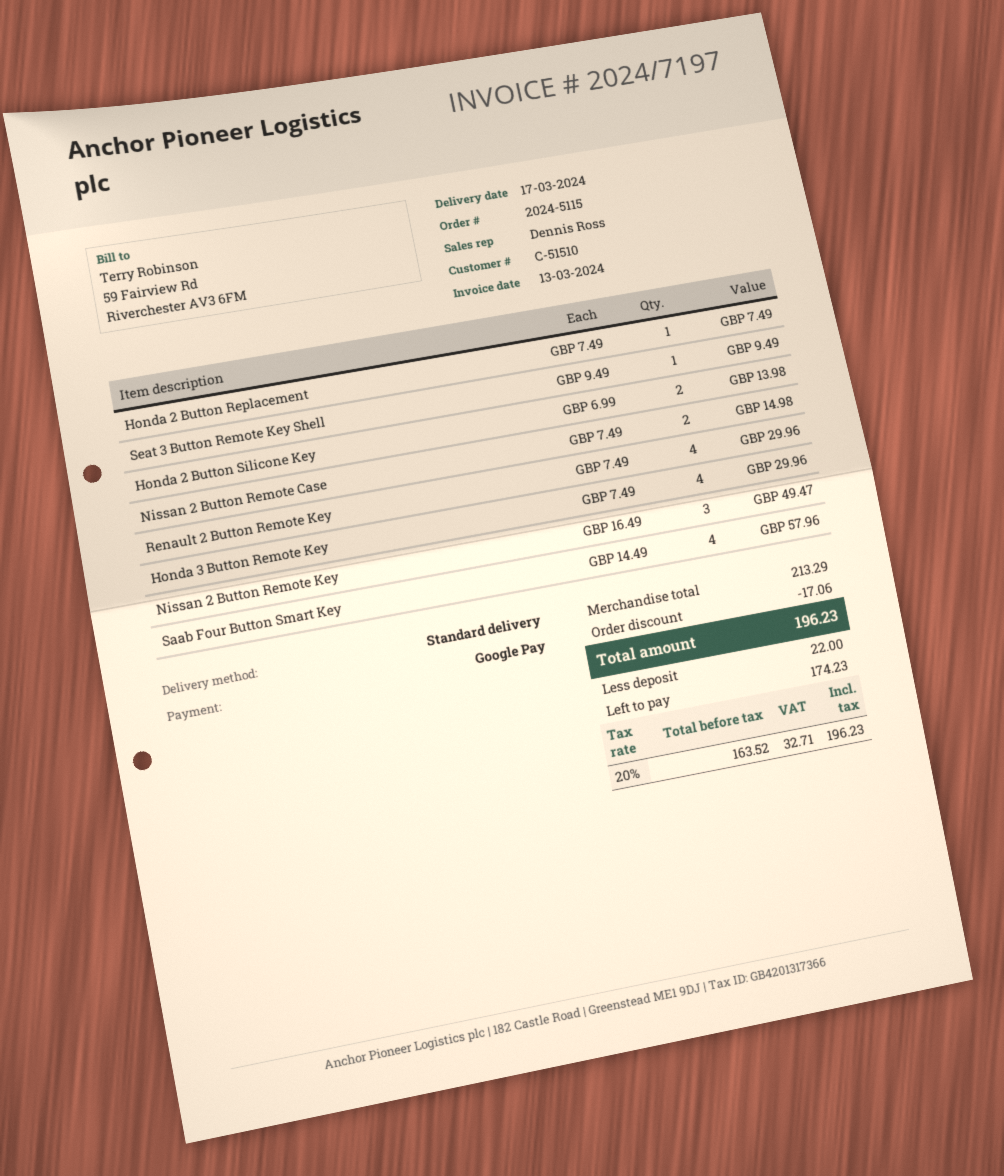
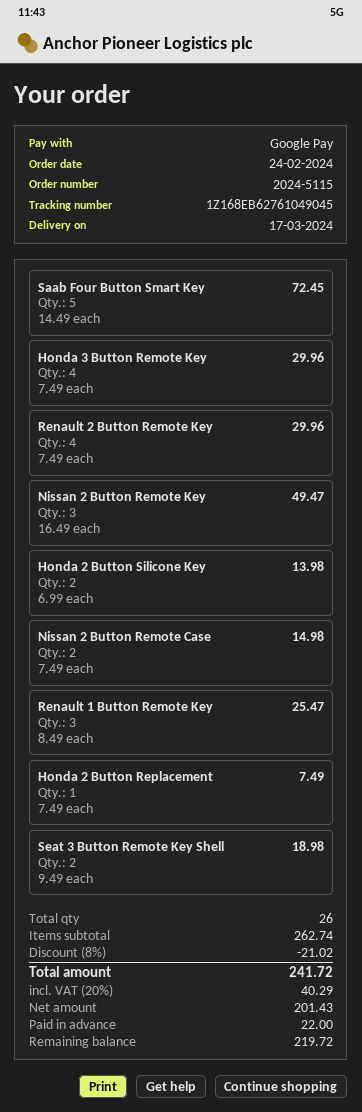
Seat 3 Button Remote Key Shell: 1 x 9.49 = 9.49 -> 2 x 9.49 = 18.98
Saab Four Button Smart Key: 4 x 14.49 = 57.96 -> 5 x 14.49 = 72.45
Renault 1 Button Remote Key: none -> 3 x 8.49 = 25.47
subtotal: 213.29 -> 262.74
discount: 17.06 -> 21.02
net: 163.52 -> 201.43
tax: 20% = 32.71 -> 20% = 40.29
total: 196.23 -> 241.72
balance: 174.23 -> 219.72

